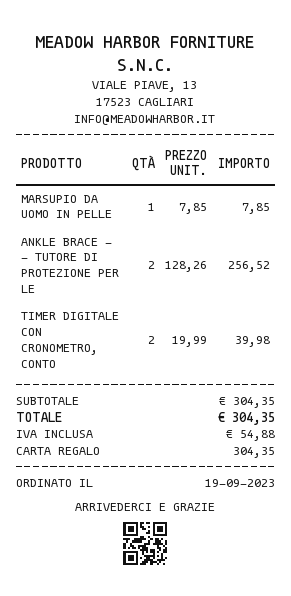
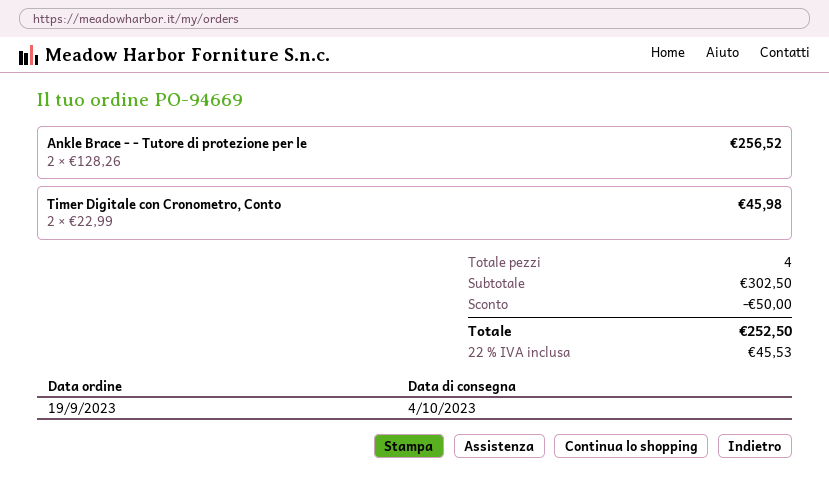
MARSUPIO DA UOMO IN PELLE: 1 x 7.85 = 7.85 -> none
TIMER DIGITALE CON CRONOMETRO, CONTO: 2 x 19.99 = 39.98 -> 2 x 22.99 = 45.98
subtotal: 304.35 -> 302.50
discount: none -> 50.00
tax: 54.88 -> 45.53
total: 304.35 -> 252.50

